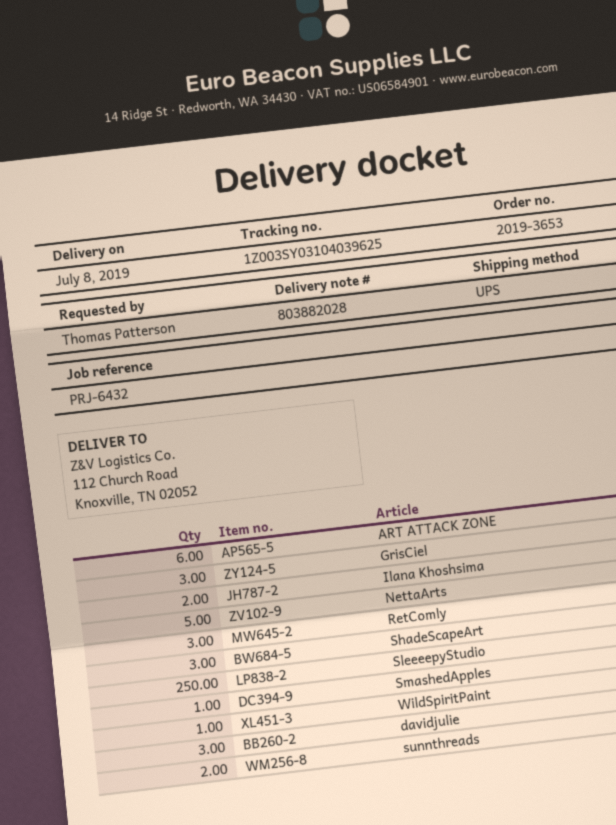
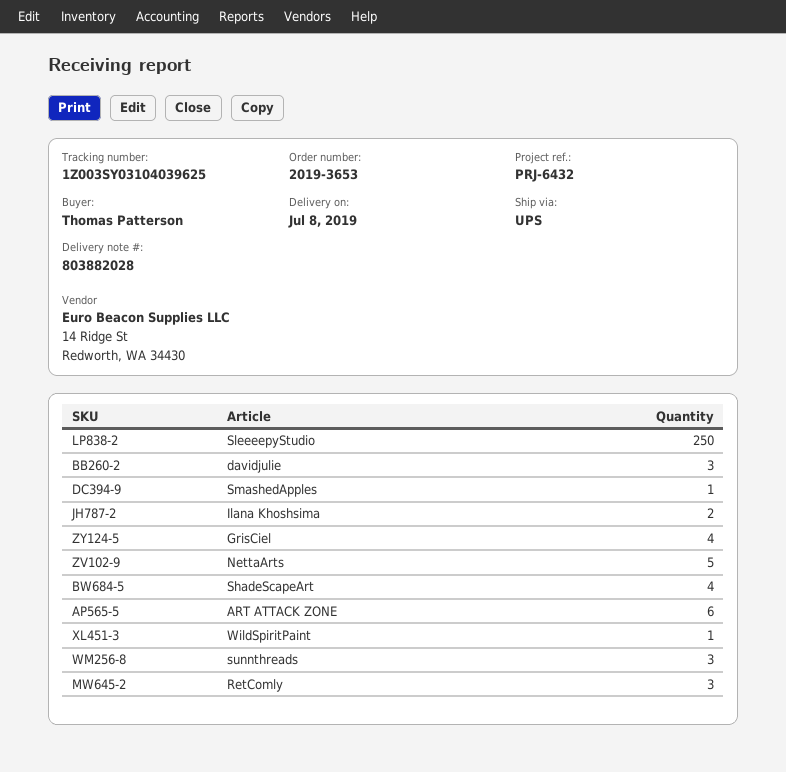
GrisCiel: 3 -> 4
ShadeScapeArt: 3 -> 4
sunnthreads: 2 -> 3

